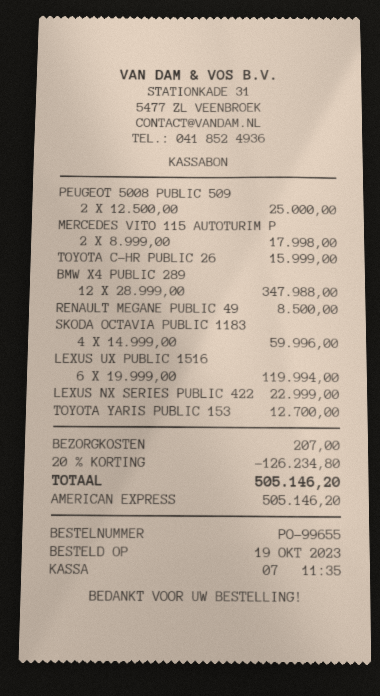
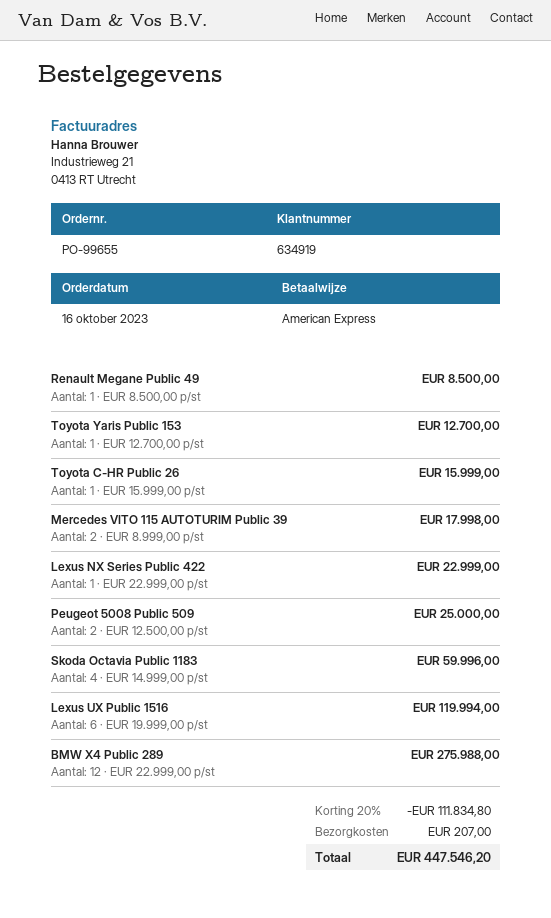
order date: 2023-10-19 -> 2023-10-16
BMW X4 PUBLIC 289: 12 x 28999.00 = 347988.00 -> 12 x 22999.00 = 275988.00
discount: 20% = 126234.80 -> 20% = 111834.80
total: 505146.20 -> 447546.20

